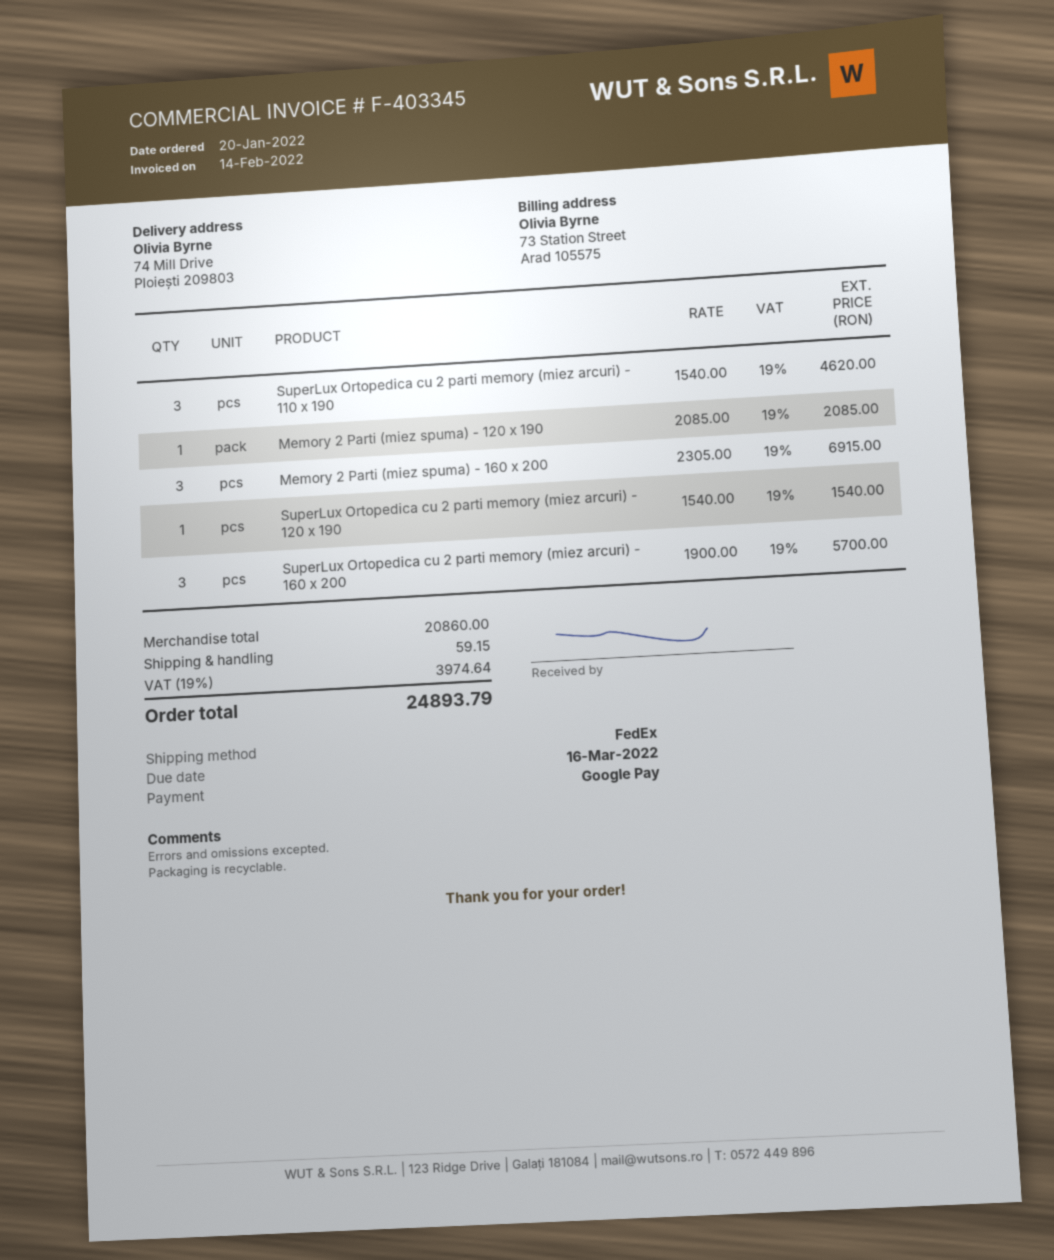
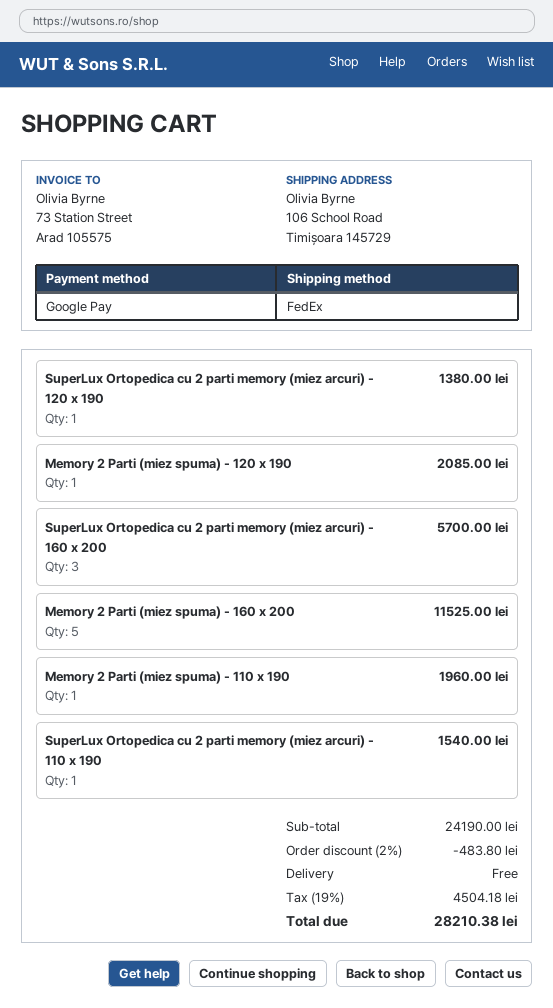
ship to: 74 Mill Drive, Ploiești 209803 -> 106 School Road, Timișoara 145729
SuperLux Ortopedica cu 2 parti memory (miez arcuri) - 110 x 190: 3 for 4620.00 -> 1 for 1540.00
Memory 2 Parti (miez spuma) - 160 x 200: 3 for 6915.00 -> 5 for 11525.00
SuperLux Ortopedica cu 2 parti memory (miez arcuri) - 120 x 190: 1 for 1540.00 -> 1 for 1380.00
Memory 2 Parti (miez spuma) - 110 x 190: none -> 1 for 1960.00
subtotal: 20860.00 -> 24190.00
discount: none -> 2% = 483.80
shipping: 59.15 -> 0.00
tax: 19% = 3974.64 -> 19% = 4504.18
total: 24893.79 -> 28210.38

